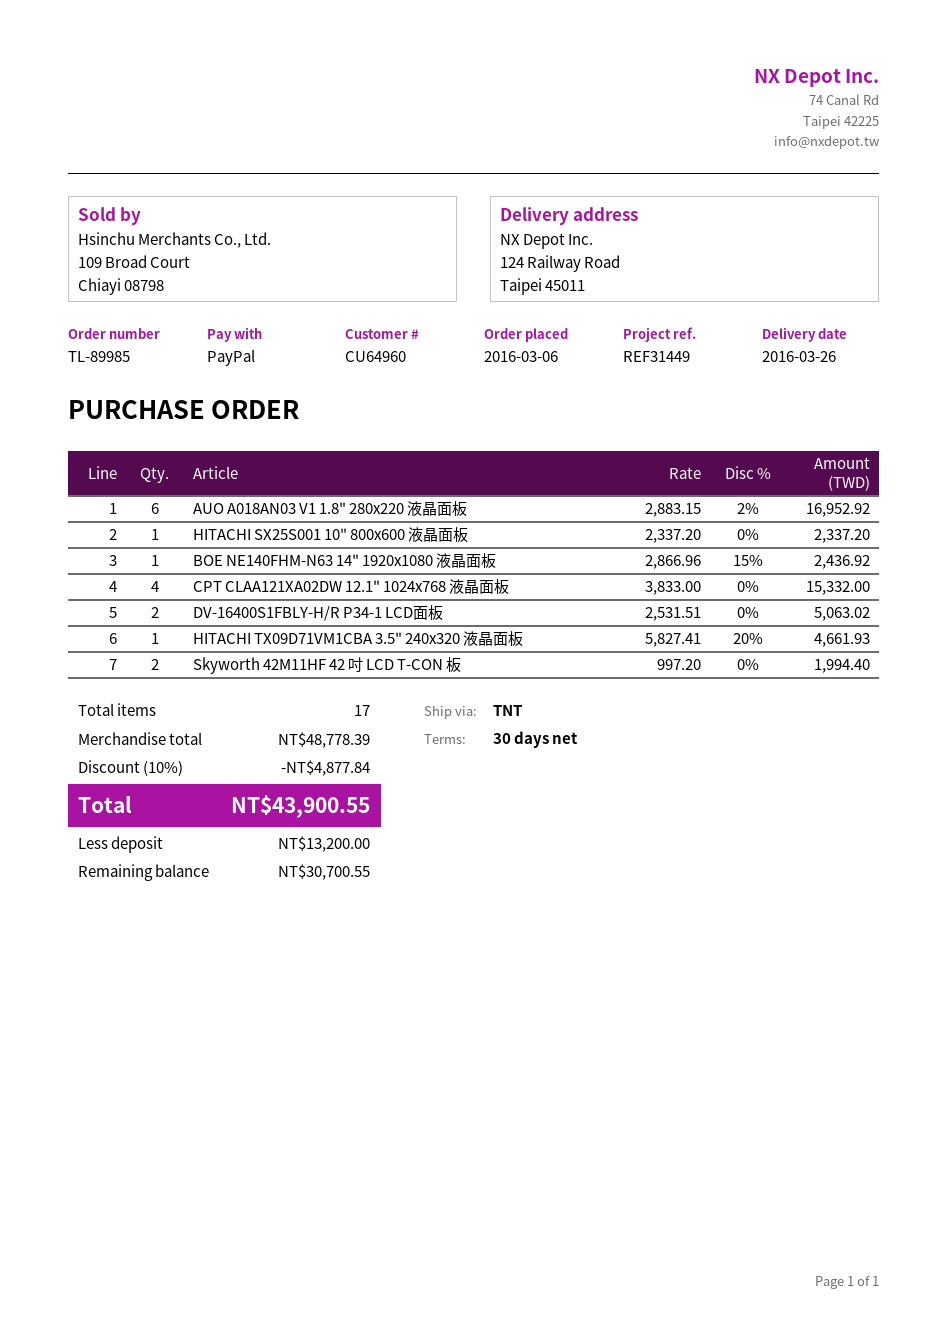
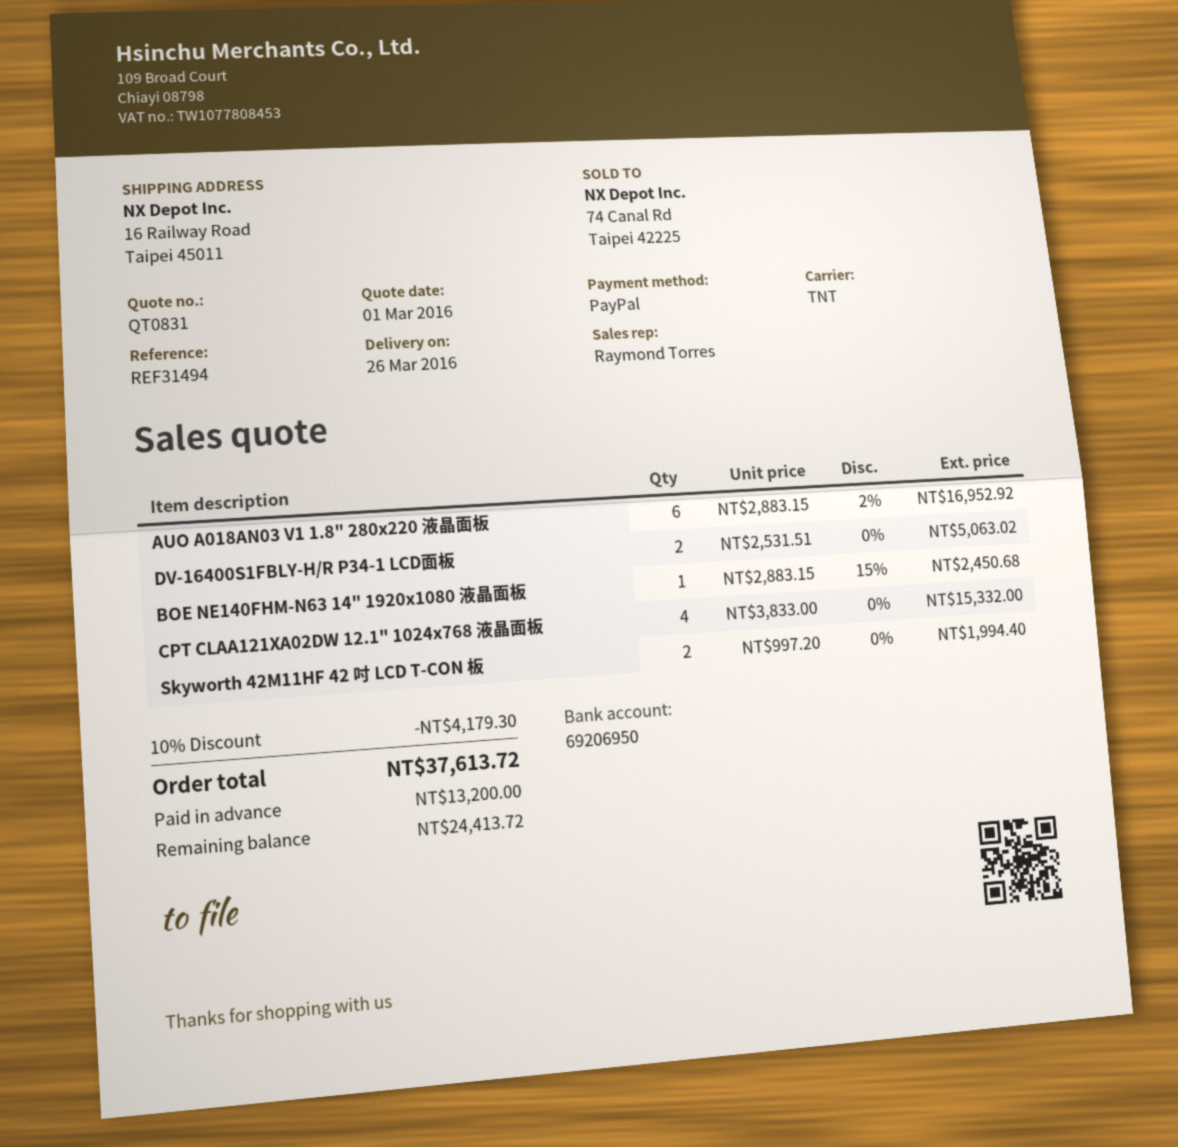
reference: REF31449 -> REF31494
ship to: 124 Railway Road, Taipei 45011 -> 16 Railway Road, Taipei 45011
HITACHI SX25S001 10" 800x600 液晶面板: 1 x 2337.20 = 2337.20 -> none
BOE NE140FHM-N63 14" 1920x1080 液晶面板: 1 x 2866.96 - 15% = 2436.92 -> 1 x 2883.15 - 15% = 2450.68
HITACHI TX09D71VM1CBA 3.5" 240x320 液晶面板: 1 x 5827.41 - 20% = 4661.93 -> none
discount: 10% = 4877.84 -> 10% = 4179.30
total: 43900.55 -> 37613.72
balance: 30700.55 -> 24413.72

